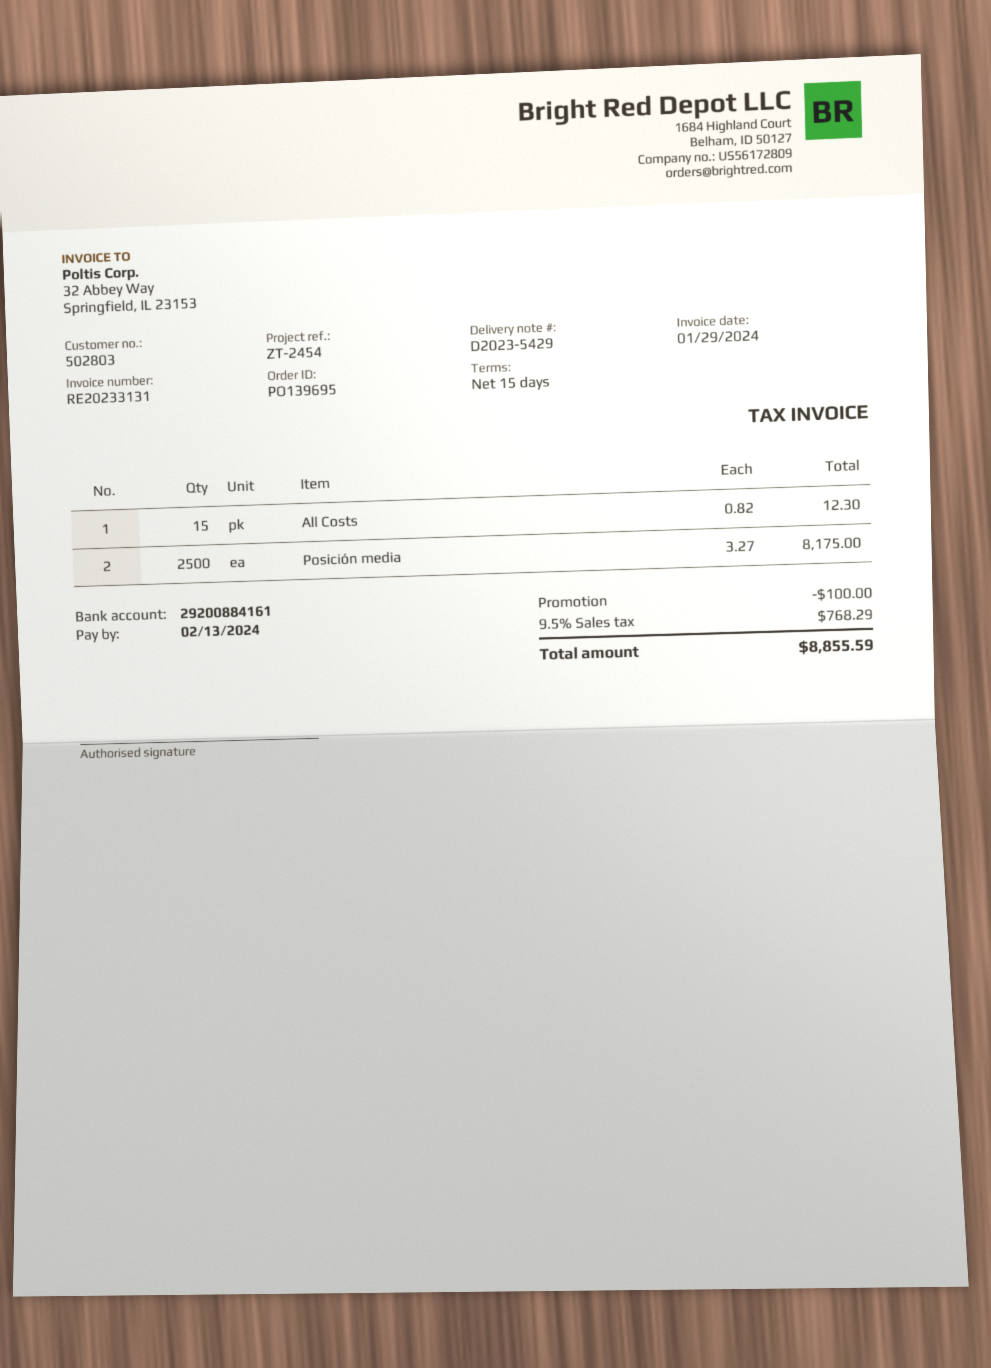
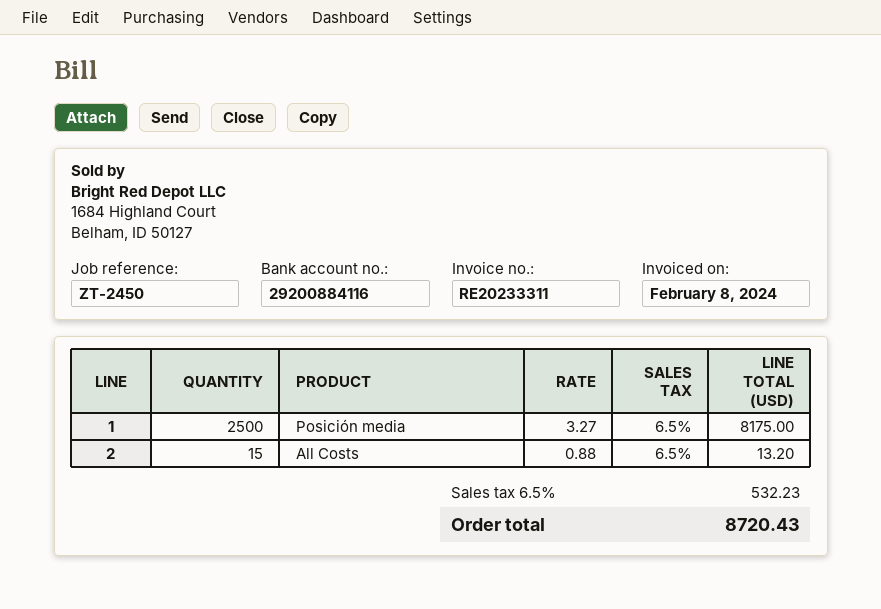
invoice number: RE20233131 -> RE20233311
invoice date: 2024-01-29 -> 2024-02-08
reference: ZT-2454 -> ZT-2450
bank account: 29200884161 -> 29200884116
All Costs: 15 x 0.82 = 12.30 -> 15 x 0.88 = 13.20
discount: 100.00 -> none
tax: 9.5% = 768.29 -> 6.5% = 532.23
total: 8855.59 -> 8720.43

